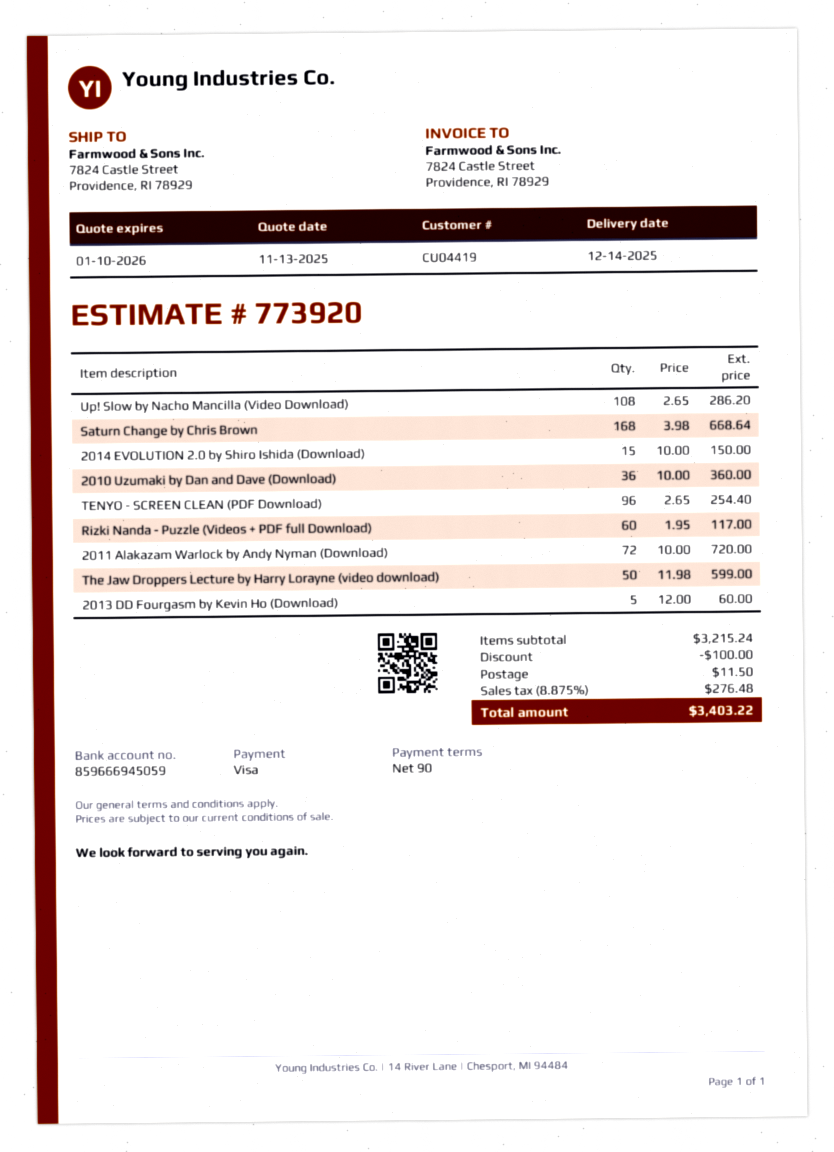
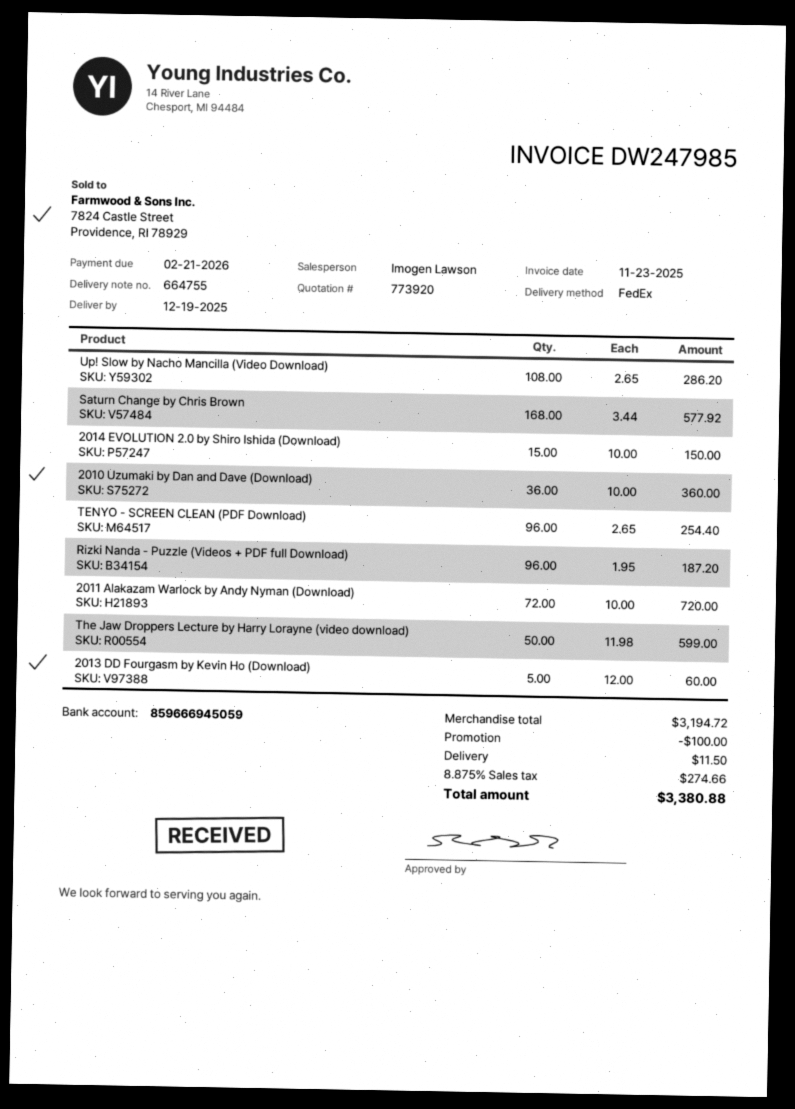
delivery date: 2025-12-14 -> 2025-12-19
Saturn Change by Chris Brown: 168 x 3.98 = 668.64 -> 168 x 3.44 = 577.92
Rizki Nanda - Puzzle (Videos + PDF full Download): 60 x 1.95 = 117.00 -> 96 x 1.95 = 187.20
subtotal: 3215.24 -> 3194.72
tax: 8.875% = 276.48 -> 8.875% = 274.66
total: 3403.22 -> 3380.88

